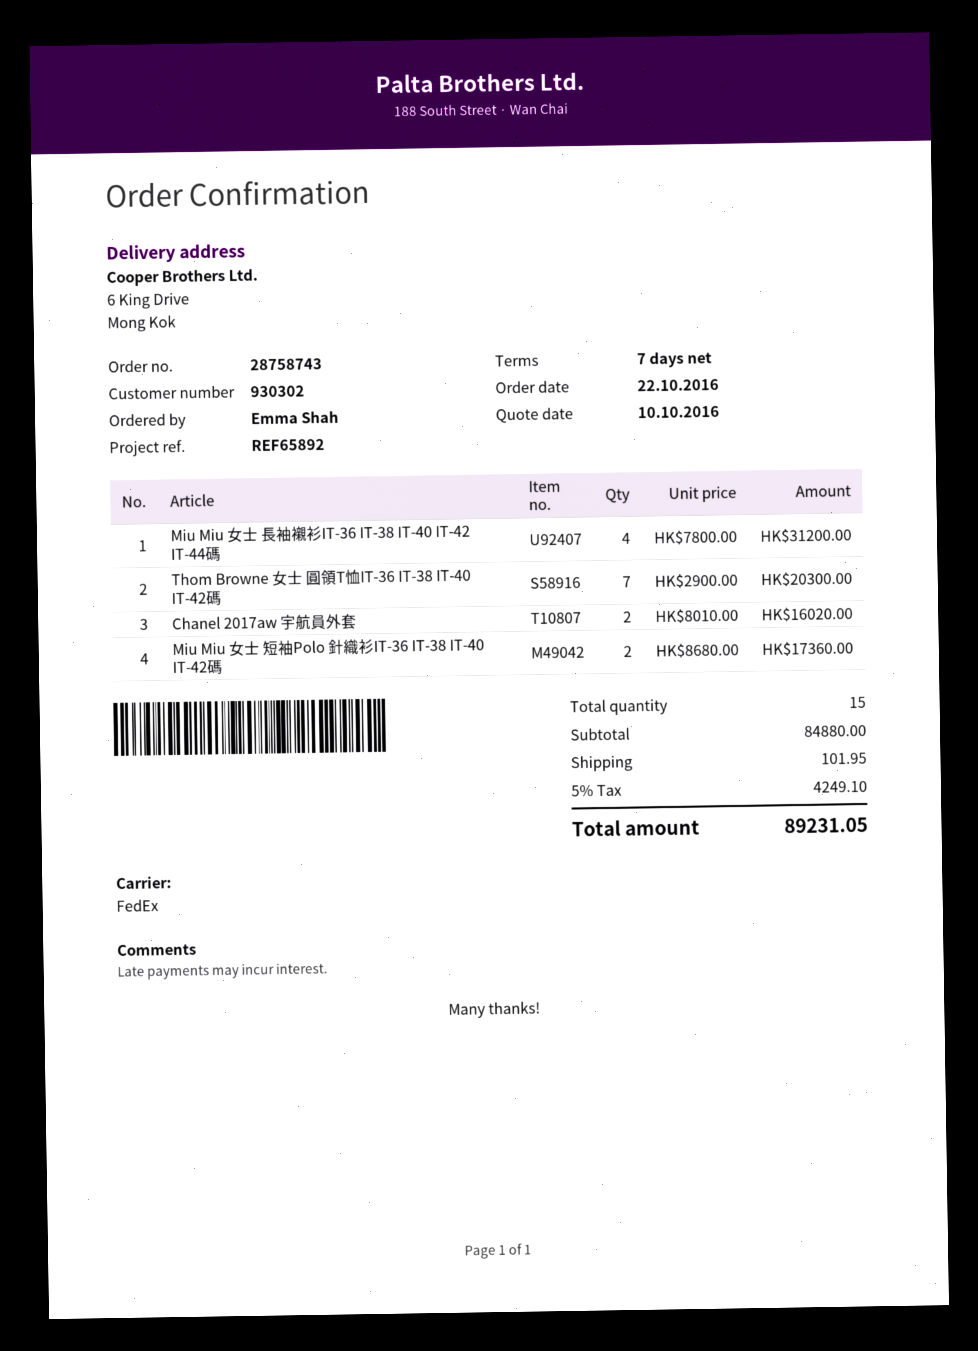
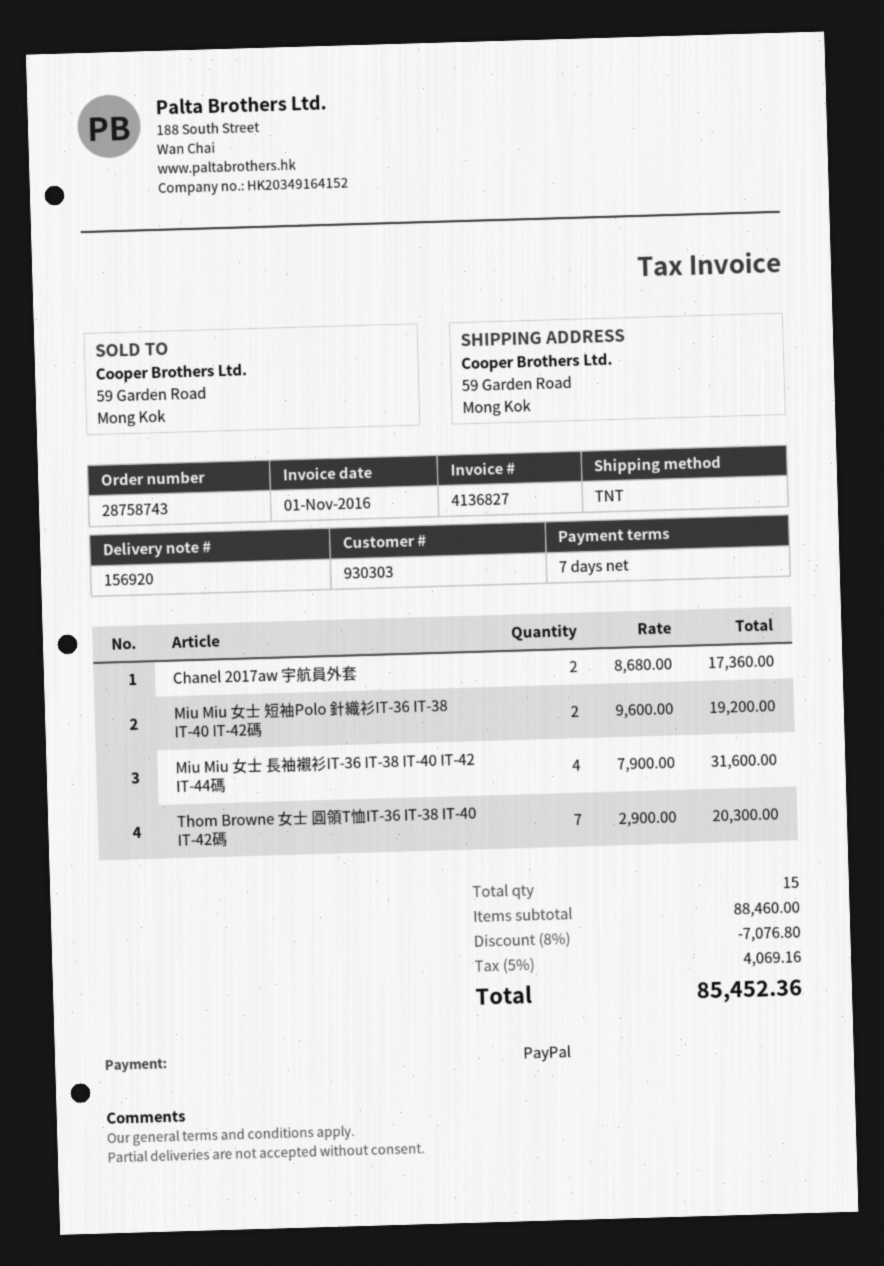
customer number: 930302 -> 930303
shipping method: FedEx -> TNT
ship to: 6 King Drive, Mong Kok -> 59 Garden Road, Mong Kok
Miu Miu 女士 長袖襯衫IT-36 IT-38 IT-40 IT-42 IT-44碼: 4 x 7800.00 = 31200.00 -> 4 x 7900.00 = 31600.00
Chanel 2017aw 宇航員外套: 2 x 8010.00 = 16020.00 -> 2 x 8680.00 = 17360.00
Miu Miu 女士 短袖Polo 針織衫IT-36 IT-38 IT-40 IT-42碼: 2 x 8680.00 = 17360.00 -> 2 x 9600.00 = 19200.00
subtotal: 84880.00 -> 88460.00
discount: none -> 8% = 7076.80
shipping: 101.95 -> none
tax: 5% = 4249.10 -> 5% = 4069.16
total: 89231.05 -> 85452.36

